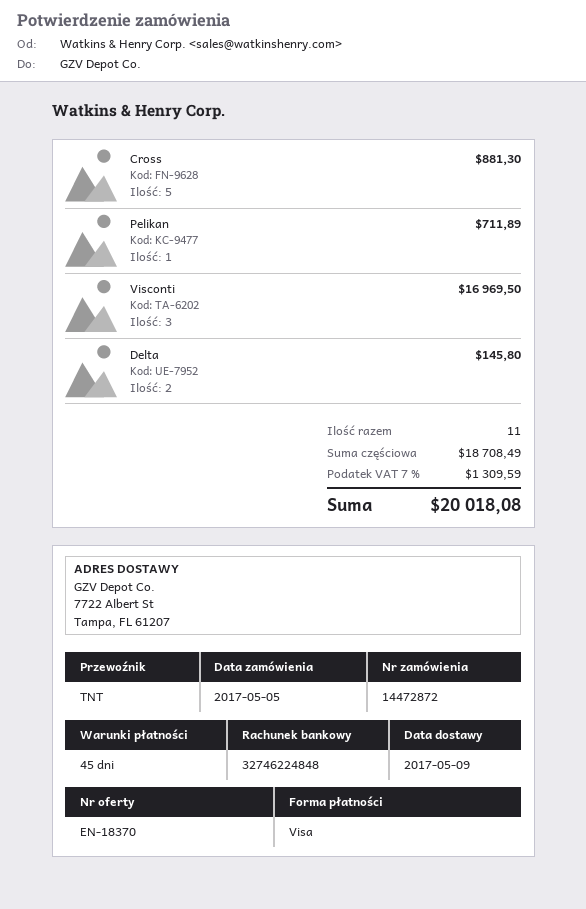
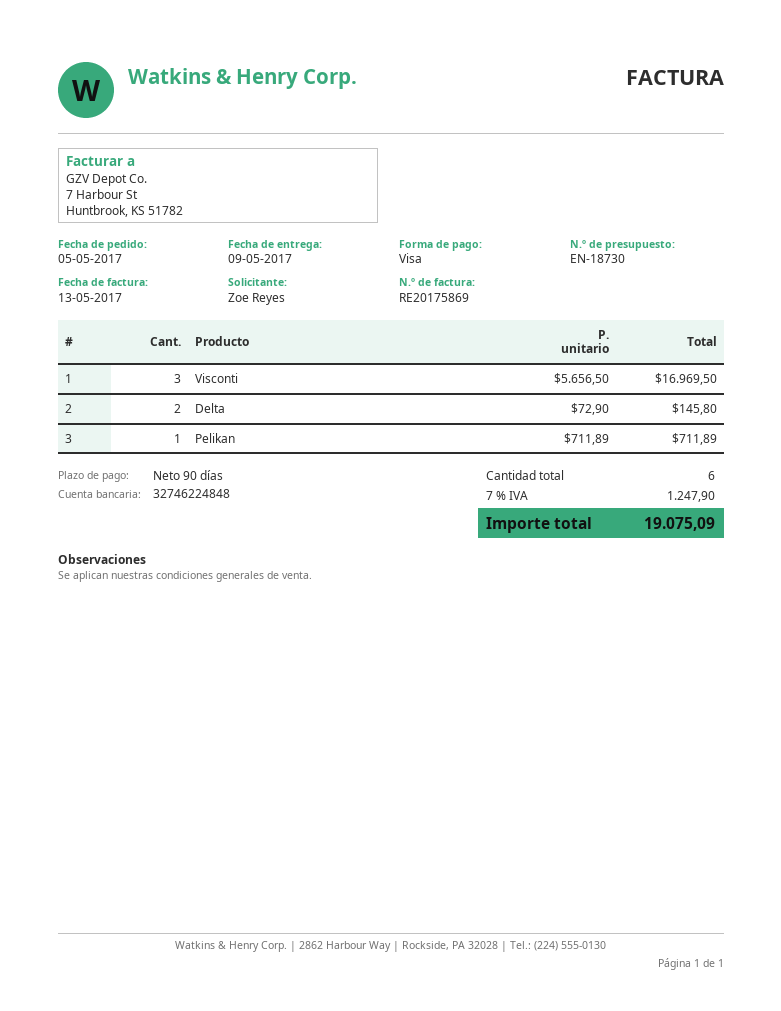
quote number: EN-18370 -> EN-18730
payment terms: 45 days -> 90 days
Cross: 5 for 881.30 -> none
total quantity: 11 -> 6
tax: 7% = 1309.59 -> 7% = 1247.90
total: 20018.08 -> 19075.09

